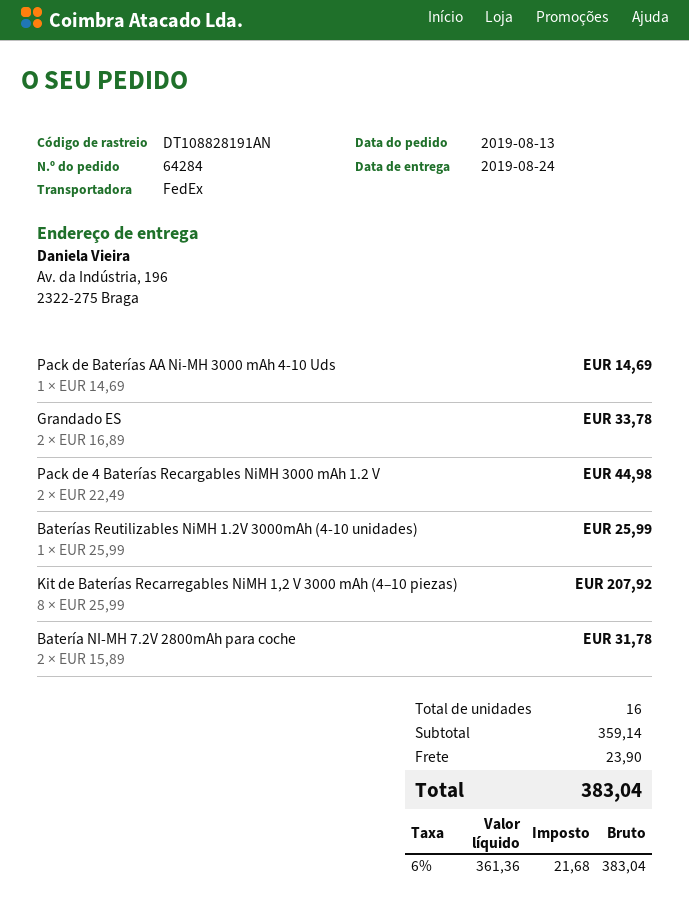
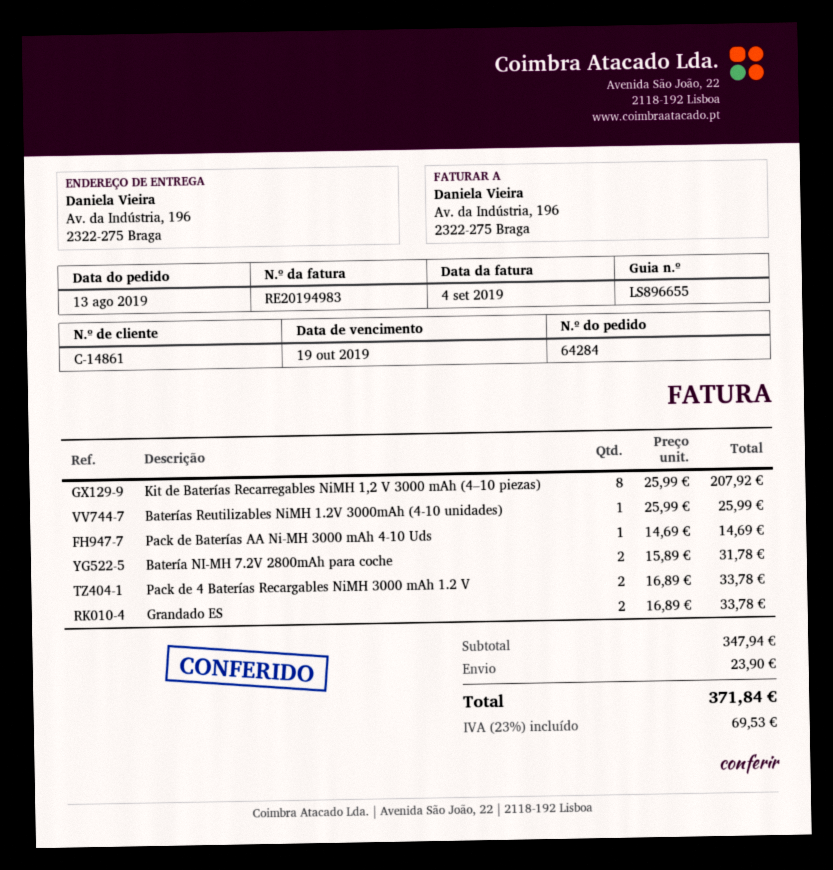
Pack de 4 Baterías Recargables NiMH 3000 mAh 1.2 V: 2 x 22.49 = 44.98 -> 2 x 16.89 = 33.78
subtotal: 359.14 -> 347.94
tax: 6% = 21.68 -> 23% = 69.53
total: 383.04 -> 371.84

